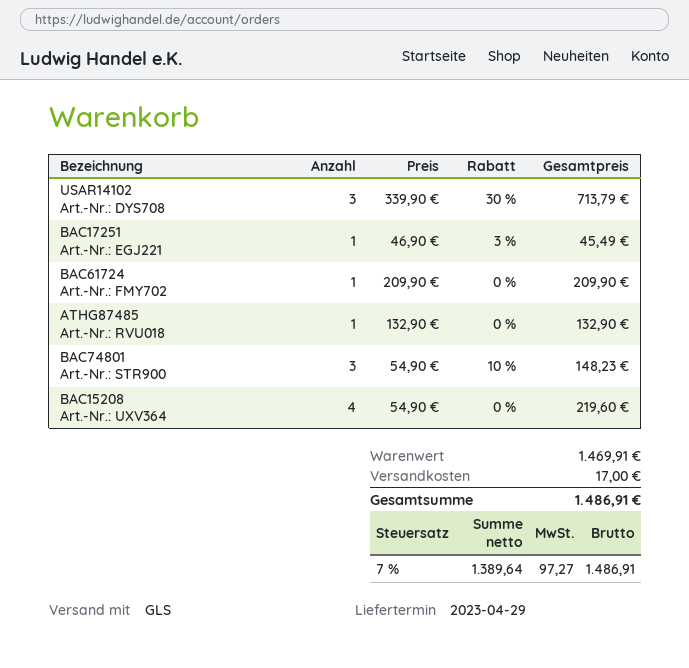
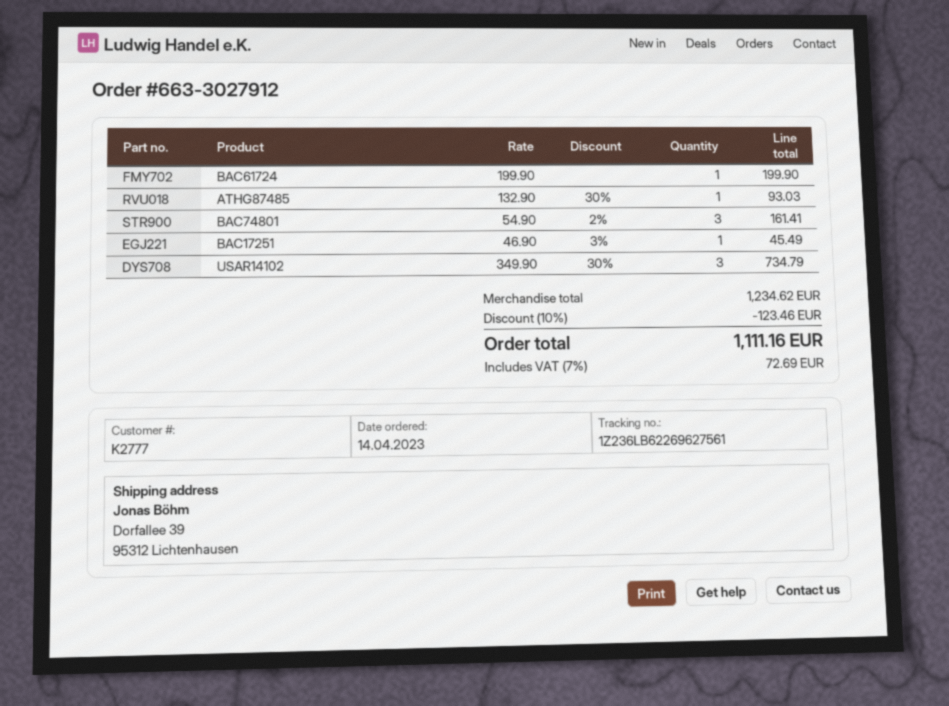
USAR14102: 3 x 339.90 - 30% = 713.79 -> 3 x 349.90 - 30% = 734.79
BAC61724: 1 x 209.90 = 209.90 -> 1 x 199.90 = 199.90
ATHG87485: 1 x 132.90 = 132.90 -> 1 x 132.90 - 30% = 93.03
BAC74801: 3 x 54.90 - 10% = 148.23 -> 3 x 54.90 - 2% = 161.41
BAC15208: 4 x 54.90 = 219.60 -> none
subtotal: 1469.91 -> 1234.62
discount: none -> 10% = 123.46
shipping: 17.00 -> none
tax: 7% = 97.27 -> 7% = 72.69
total: 1486.91 -> 1111.16

